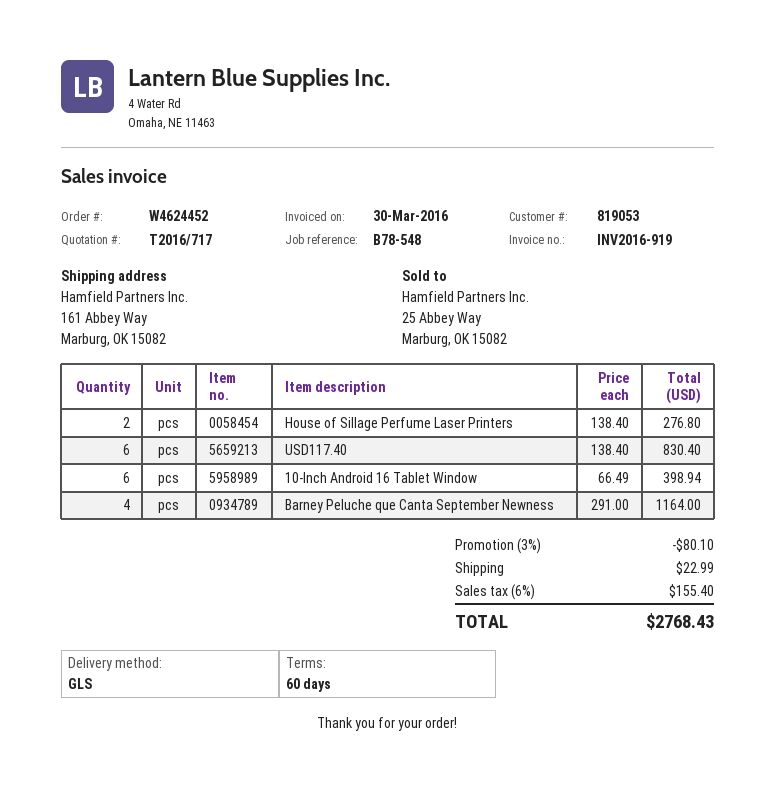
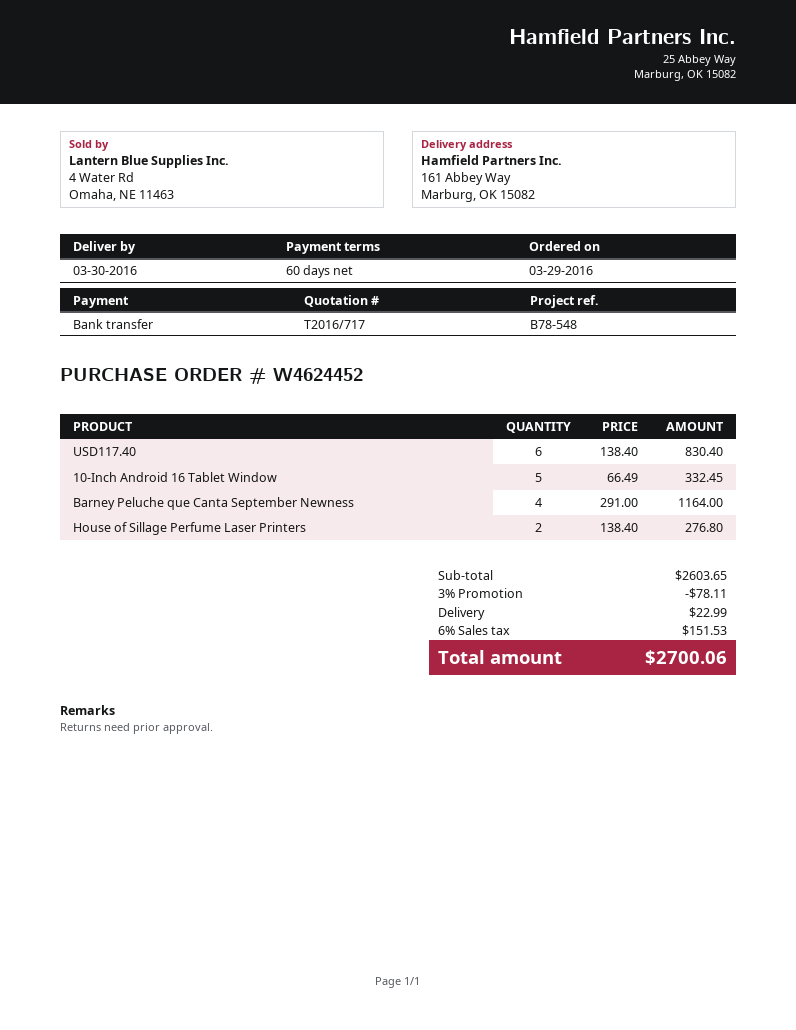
10-Inch Android 16 Tablet Window: 6 x 66.49 = 398.94 -> 5 x 66.49 = 332.45
discount: 3% = 80.10 -> 3% = 78.11
tax: 6% = 155.40 -> 6% = 151.53
total: 2768.43 -> 2700.06

